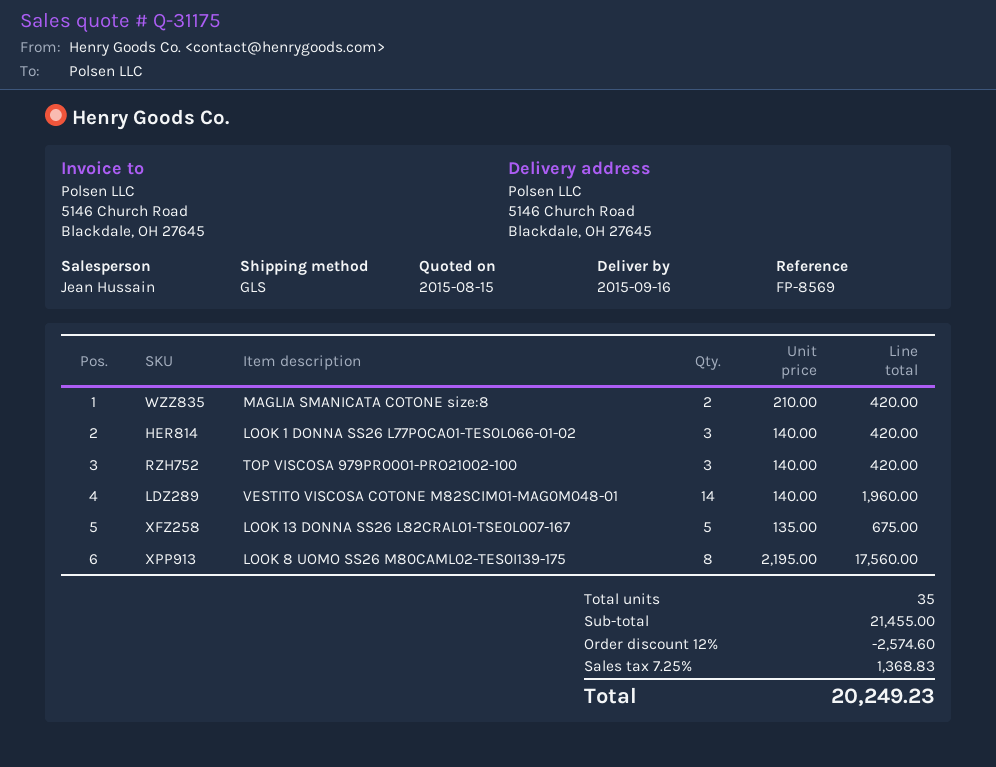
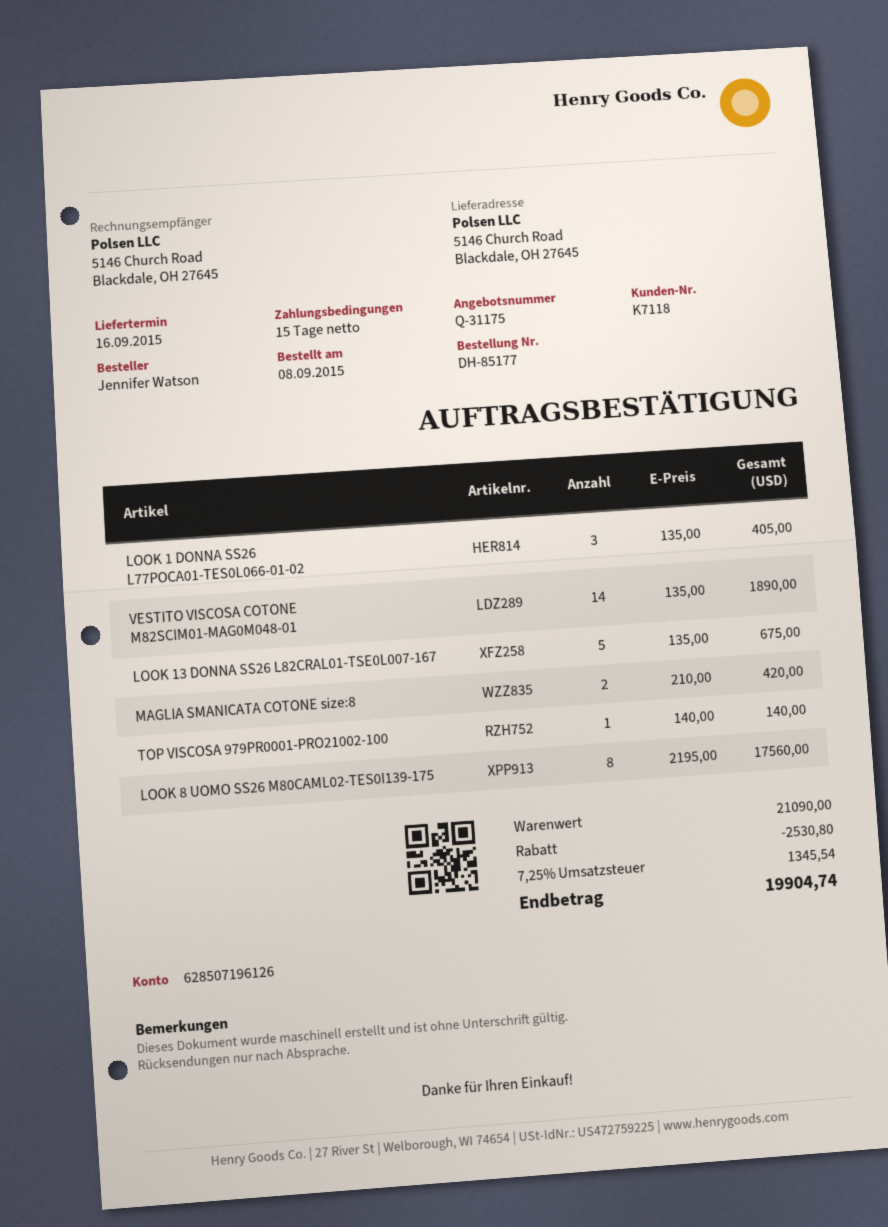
LOOK 1 DONNA SS26 L77POCA01-TES0L066-01-02: 3 x 140.00 = 420.00 -> 3 x 135.00 = 405.00
TOP VISCOSA 979PR0001-PRO21002-100: 3 x 140.00 = 420.00 -> 1 x 140.00 = 140.00
VESTITO VISCOSA COTONE M82SCIM01-MAG0M048-01: 14 x 140.00 = 1960.00 -> 14 x 135.00 = 1890.00
subtotal: 21455.00 -> 21090.00
discount: 2574.60 -> 2530.80
tax: 7.25% = 1368.83 -> 7.25% = 1345.54
total: 20249.23 -> 19904.74

